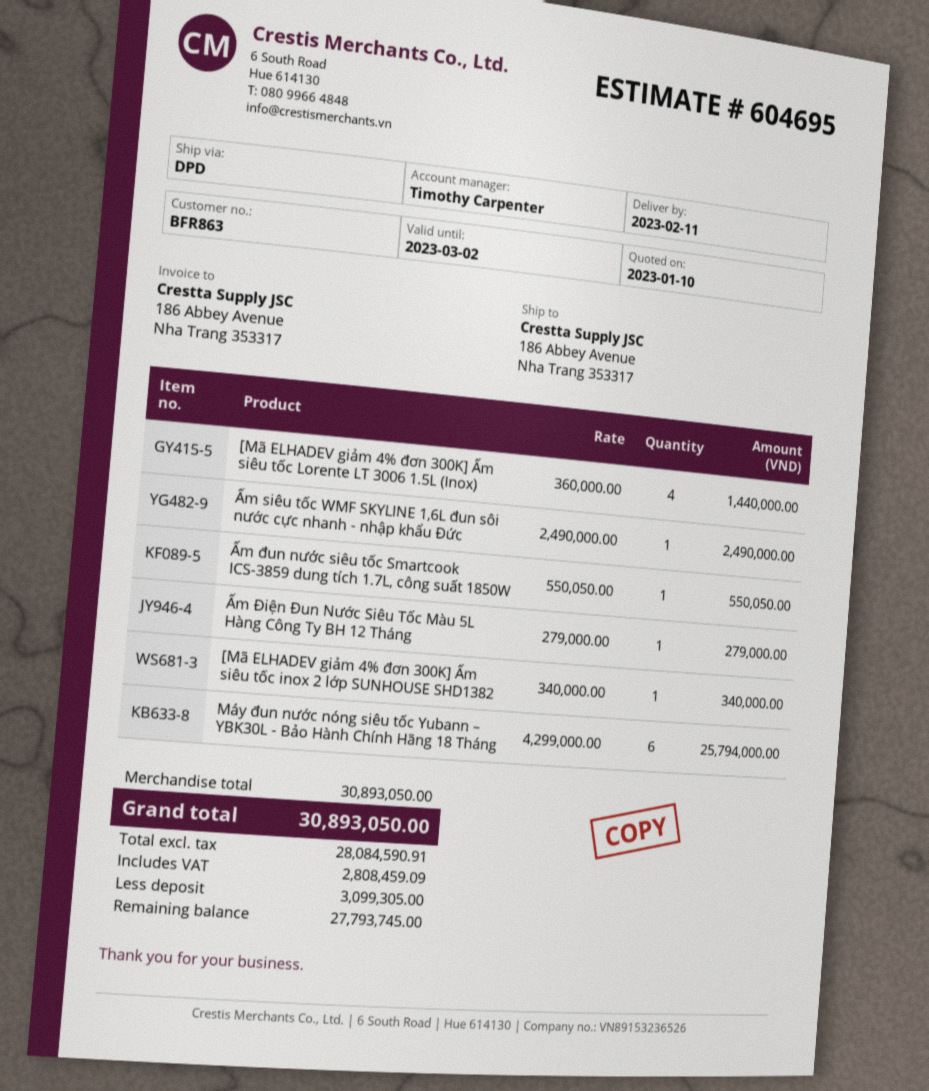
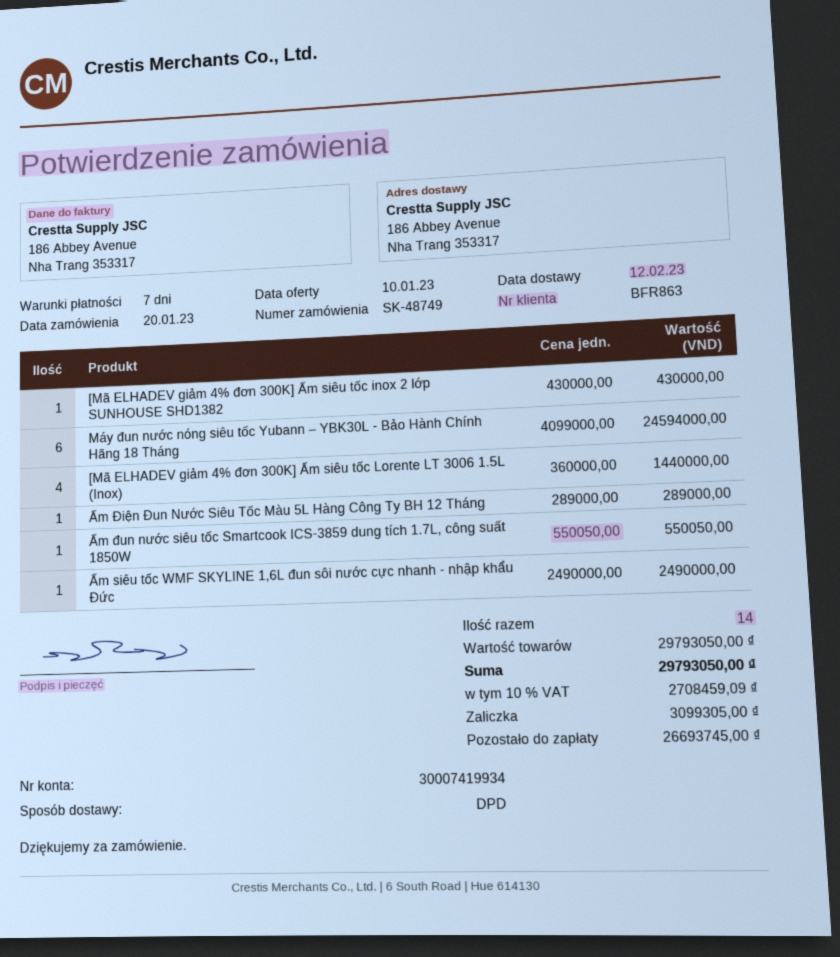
delivery date: 2023-02-11 -> 2023-02-12
Ấm Điện Đun Nước Siêu Tốc Màu 5L Hàng Công Ty BH 12 Tháng: 1 x 279000.00 = 279000.00 -> 1 x 289000.00 = 289000.00
[Mã ELHADEV giảm 4% đơn 300K] Ấm siêu tốc inox 2 lớp SUNHOUSE SHD1382: 1 x 340000.00 = 340000.00 -> 1 x 430000.00 = 430000.00
Máy đun nước nóng siêu tốc Yubann – YBK30L - Bảo Hành Chính Hãng 18 Tháng: 6 x 4299000.00 = 25794000.00 -> 6 x 4099000.00 = 24594000.00
subtotal: 30893050.00 -> 29793050.00
tax: 2808459.09 -> 2708459.09
total: 30893050.00 -> 29793050.00
balance: 27793745.00 -> 26693745.00

